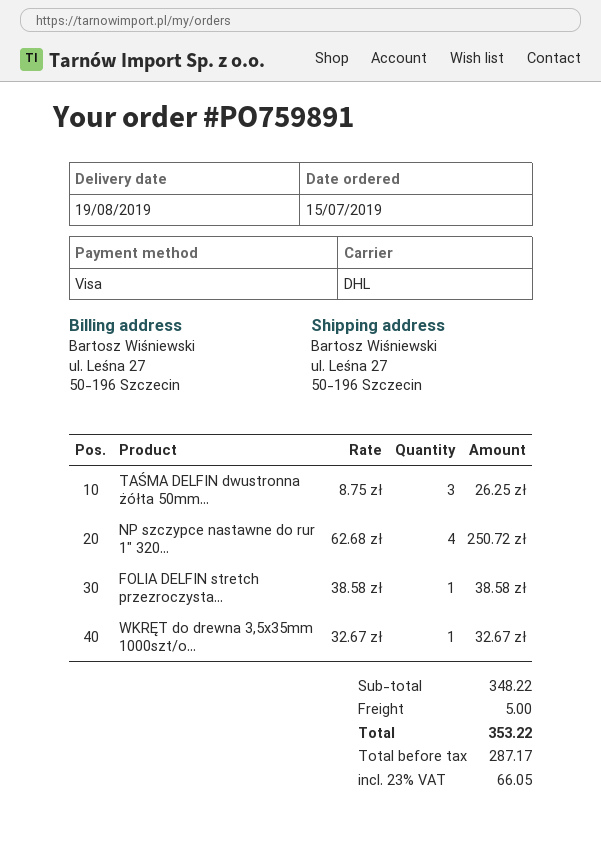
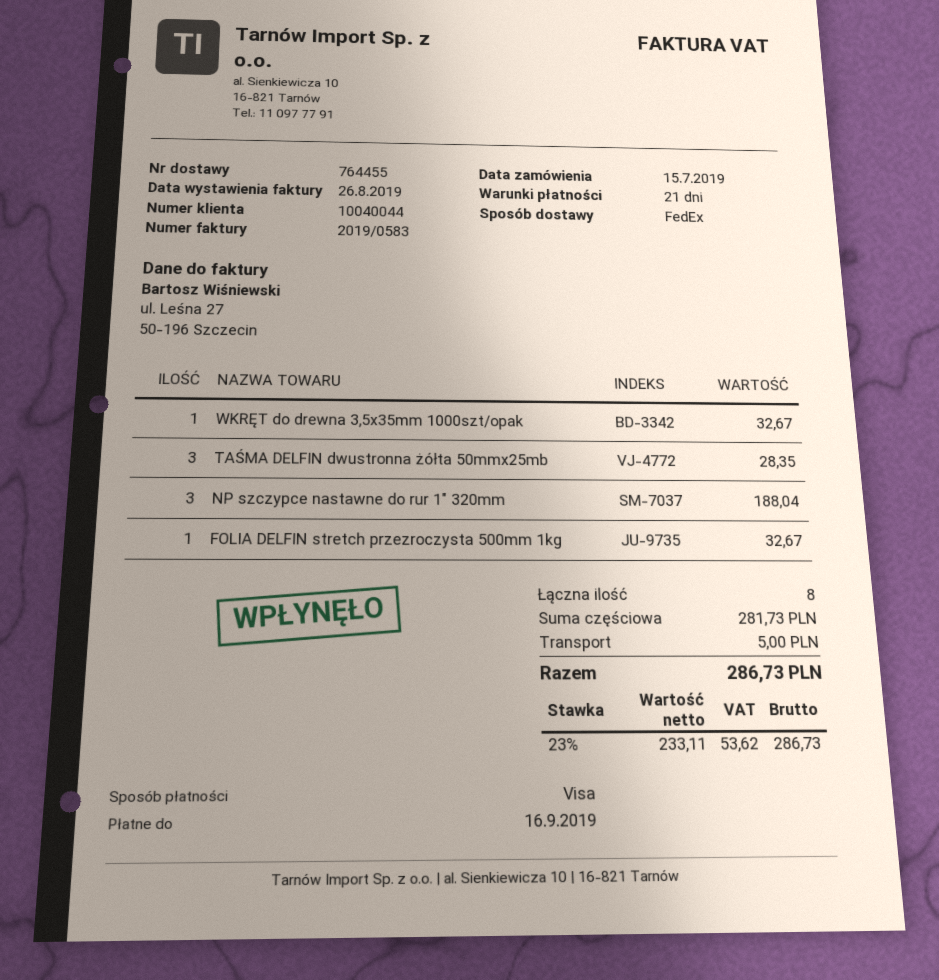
shipping method: DHL -> FedEx
TAŚMA DELFIN dwustronna żółta 50mm...: 3 for 26.25 -> 3 for 28.35
NP szczypce nastawne do rur 1" 320...: 4 for 250.72 -> 3 for 188.04
FOLIA DELFIN stretch przezroczysta...: 1 for 38.58 -> 1 for 32.67
subtotal: 348.22 -> 281.73
net: 287.17 -> 233.11
tax: 23% = 66.05 -> 23% = 53.62
total: 353.22 -> 286.73

